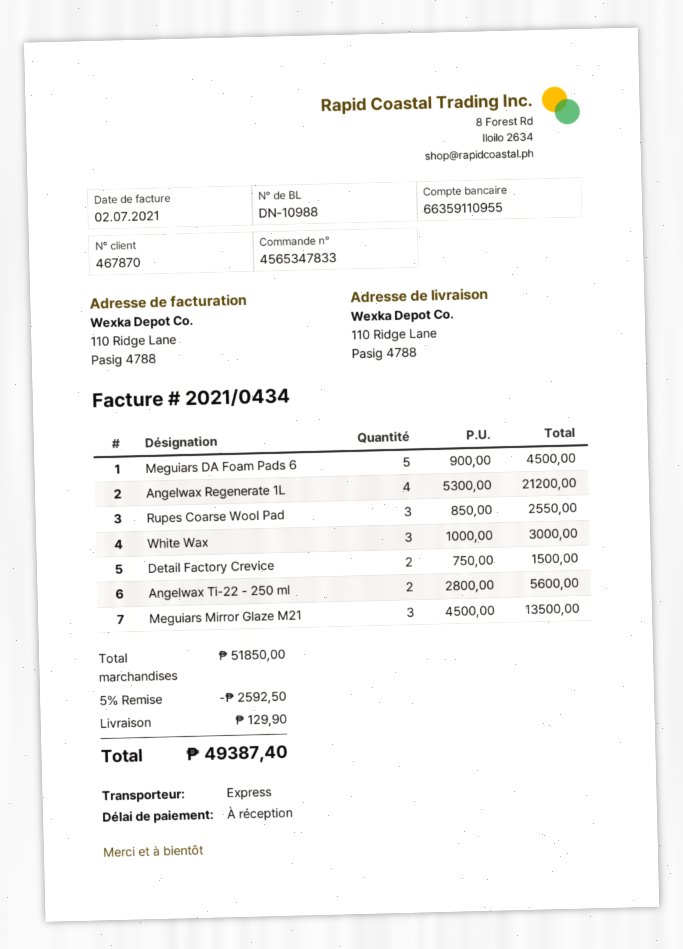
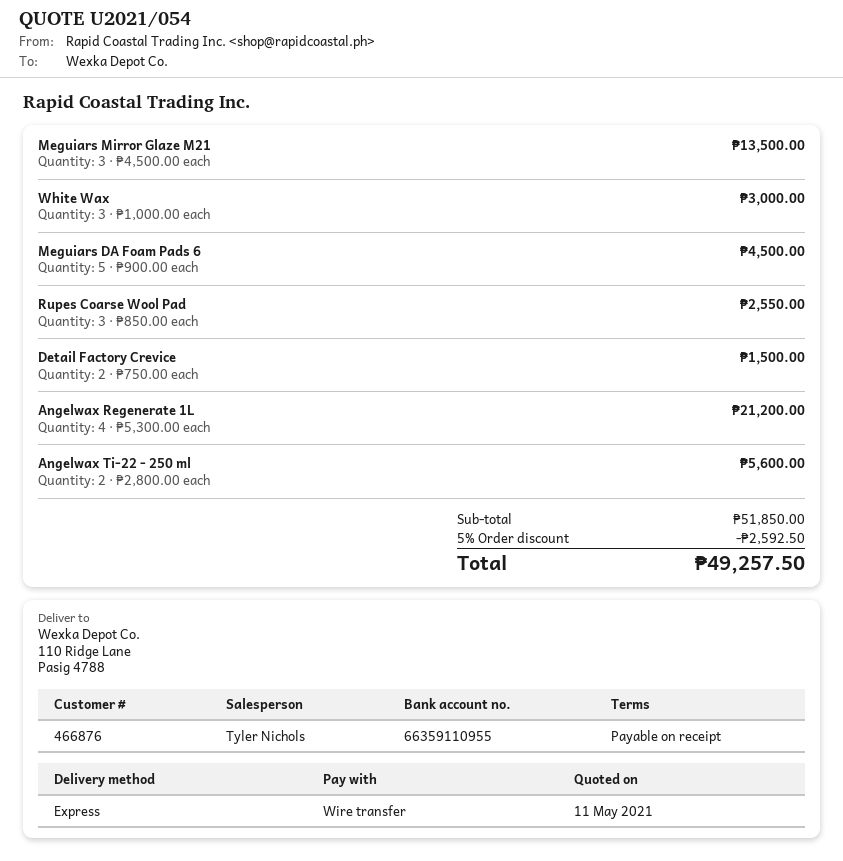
customer number: 467870 -> 466876
shipping: 129.90 -> none
total: 49387.40 -> 49257.50

